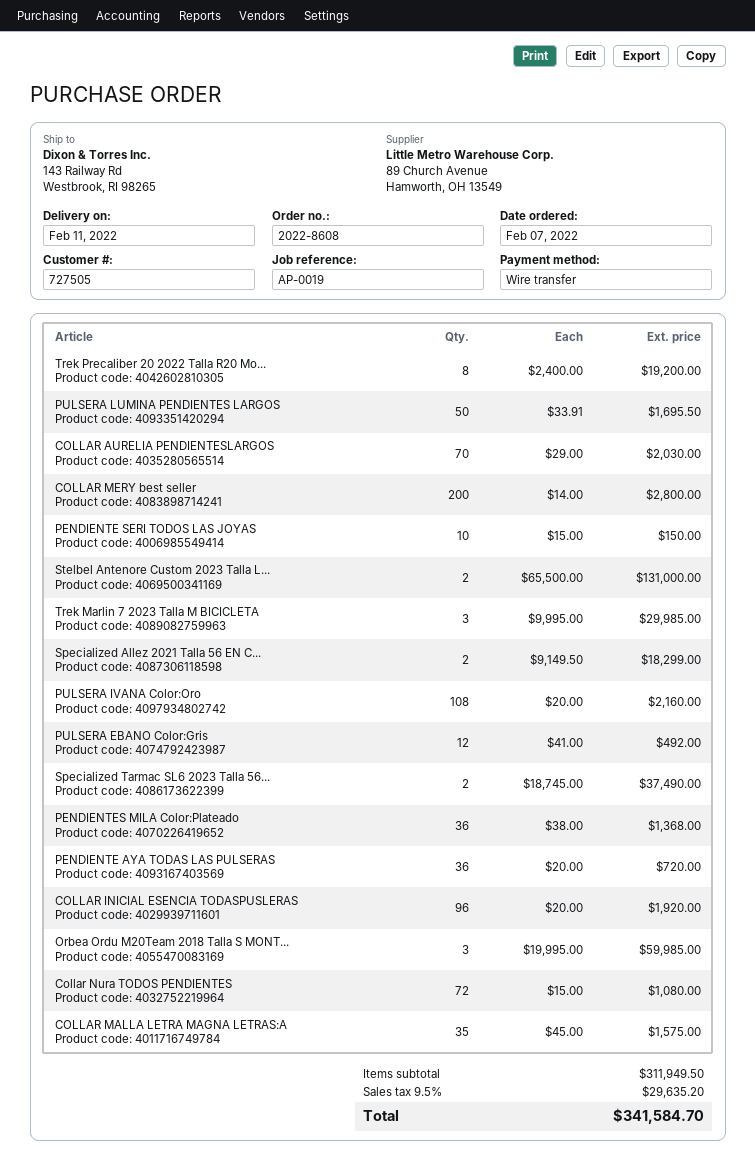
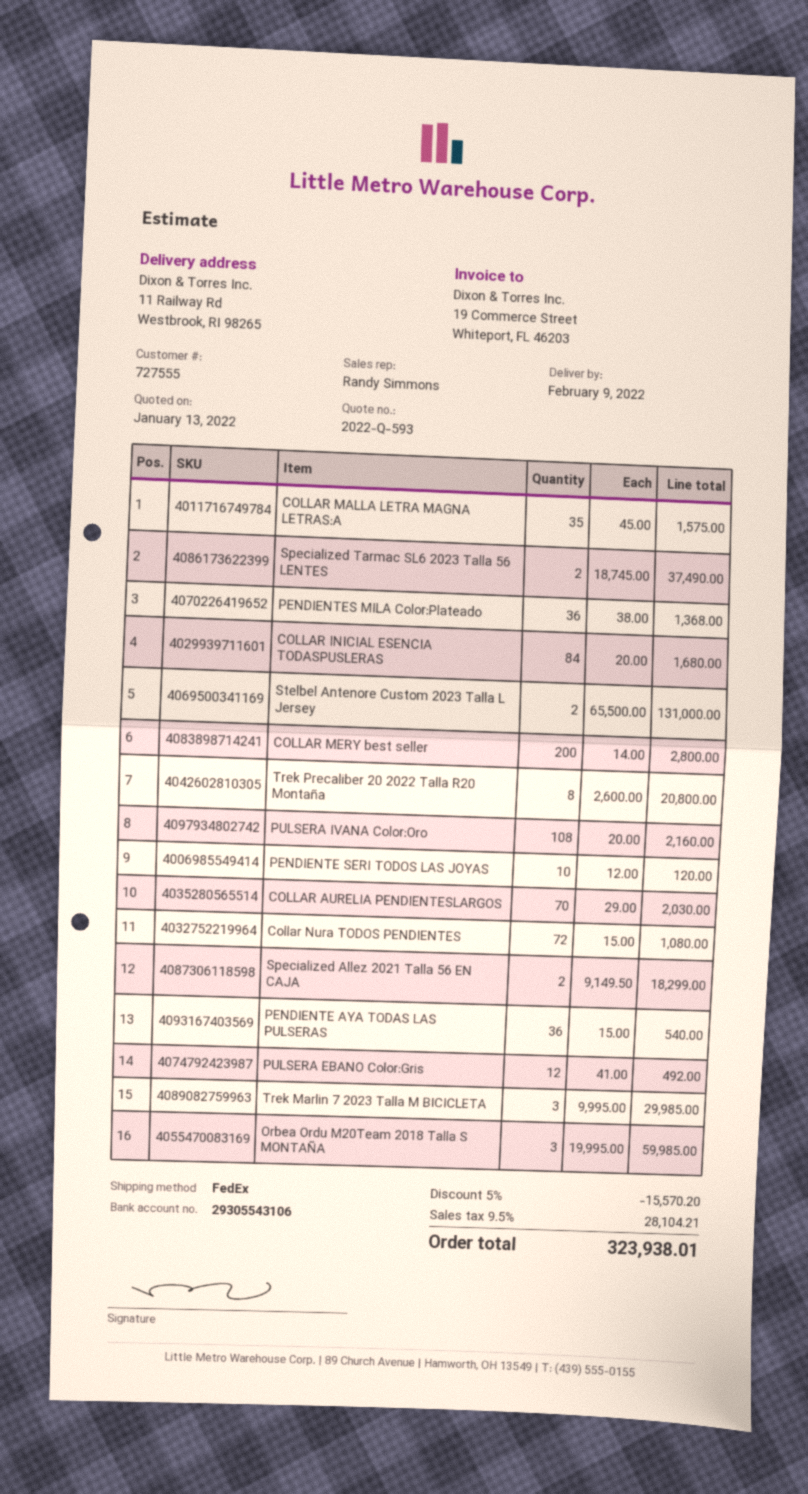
delivery date: 2022-02-11 -> 2022-02-09
customer number: 727505 -> 727555
ship to: 143 Railway Rd, Westbrook, RI 98265 -> 11 Railway Rd, Westbrook, RI 98265
Trek Precaliber 20 2022 Talla R20 Mo...: 8 x 2400.00 = 19200.00 -> 8 x 2600.00 = 20800.00
PULSERA LUMINA PENDIENTES LARGOS: 50 x 33.91 = 1695.50 -> none
PENDIENTE SERI TODOS LAS JOYAS: 10 x 15.00 = 150.00 -> 10 x 12.00 = 120.00
PENDIENTE AYA TODAS LAS PULSERAS: 36 x 20.00 = 720.00 -> 36 x 15.00 = 540.00
COLLAR INICIAL ESENCIA TODASPUSLERAS: 96 x 20.00 = 1920.00 -> 84 x 20.00 = 1680.00
discount: none -> 5% = 15570.20
tax: 9.5% = 29635.20 -> 9.5% = 28104.21
total: 341584.70 -> 323938.01

